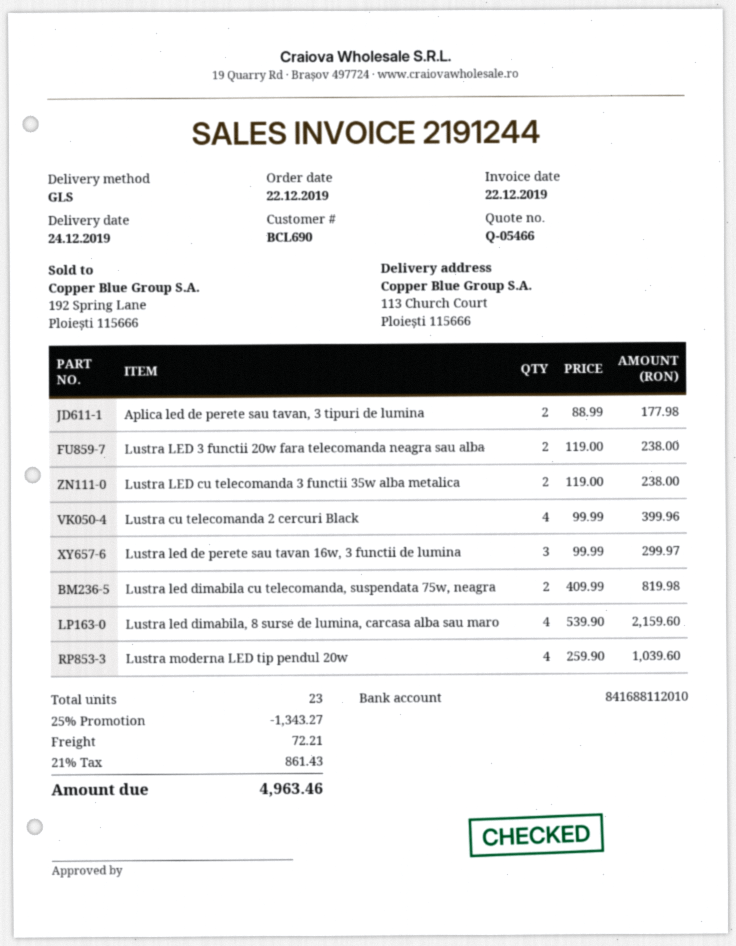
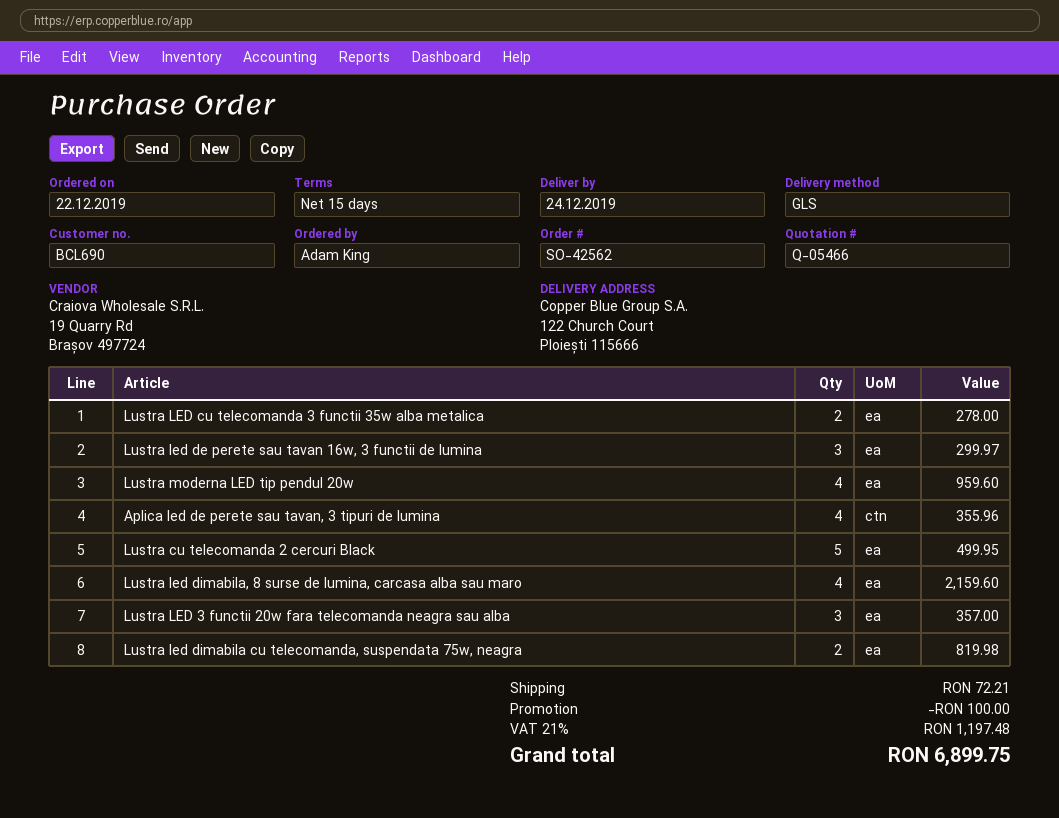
ship to: 113 Church Court, Ploiești 115666 -> 122 Church Court, Ploiești 115666
Aplica led de perete sau tavan, 3 tipuri de lumina: 2 for 177.98 -> 4 for 355.96
Lustra LED 3 functii 20w fara telecomanda neagra sau alba: 2 for 238.00 -> 3 for 357.00
Lustra LED cu telecomanda 3 functii 35w alba metalica: 2 for 238.00 -> 2 for 278.00
Lustra cu telecomanda 2 cercuri Black: 4 for 399.96 -> 5 for 499.95
Lustra moderna LED tip pendul 20w: 4 for 1039.60 -> 4 for 959.60
discount: 1343.27 -> 100.00
tax: 21% = 861.43 -> 21% = 1197.48
total: 4963.46 -> 6899.75

